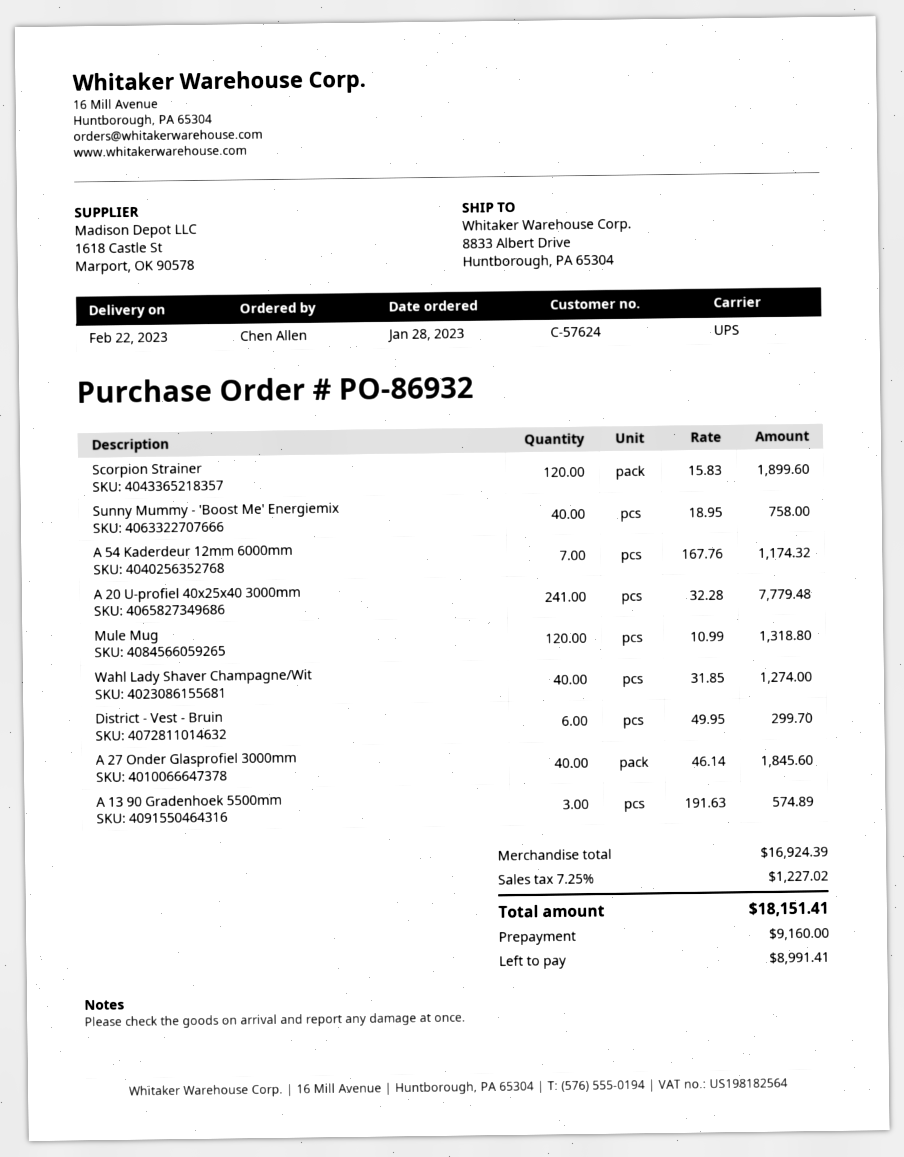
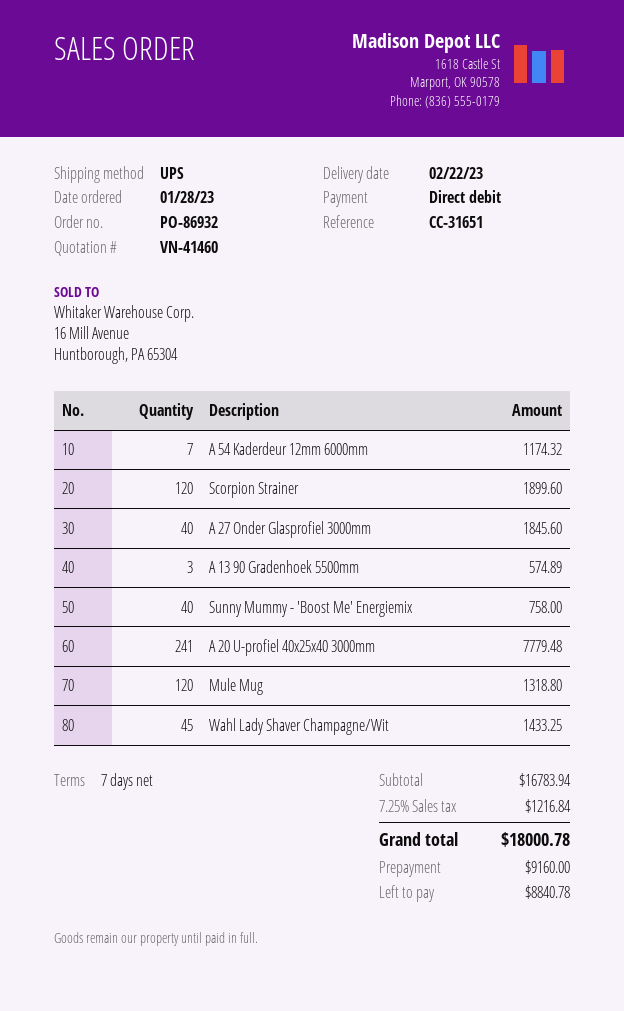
Wahl Lady Shaver Champagne/Wit: 40 for 1274.00 -> 45 for 1433.25
District - Vest - Bruin: 6 for 299.70 -> none
subtotal: 16924.39 -> 16783.94
tax: 7.25% = 1227.02 -> 7.25% = 1216.84
total: 18151.41 -> 18000.78
balance: 8991.41 -> 8840.78

